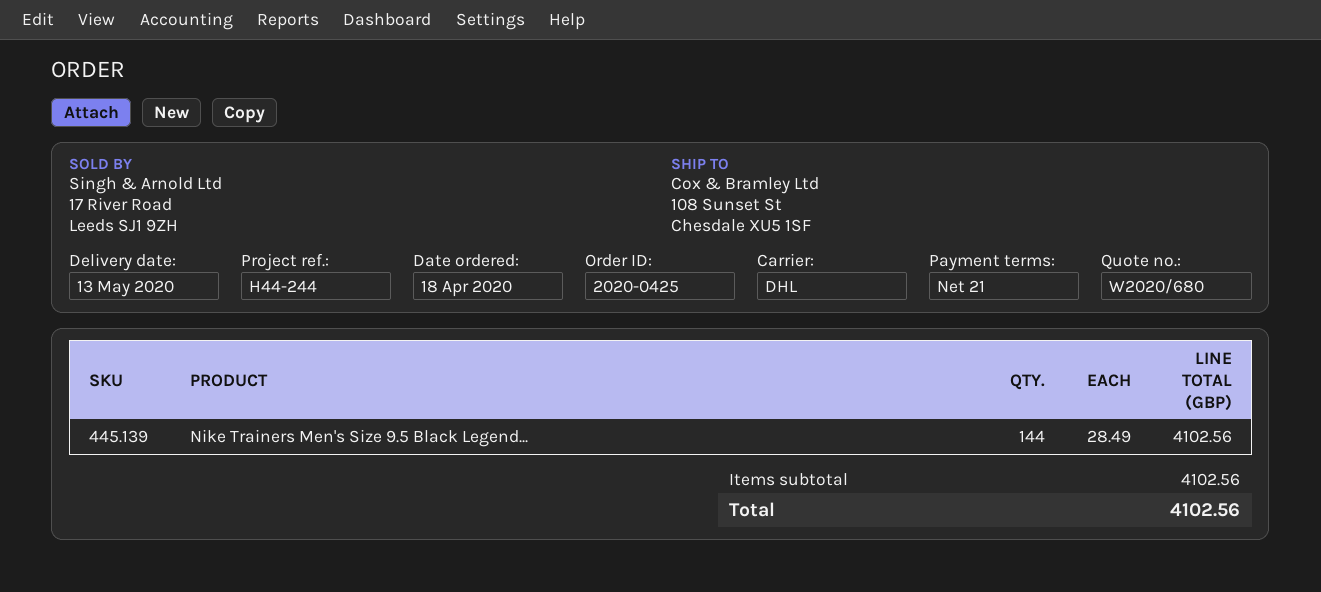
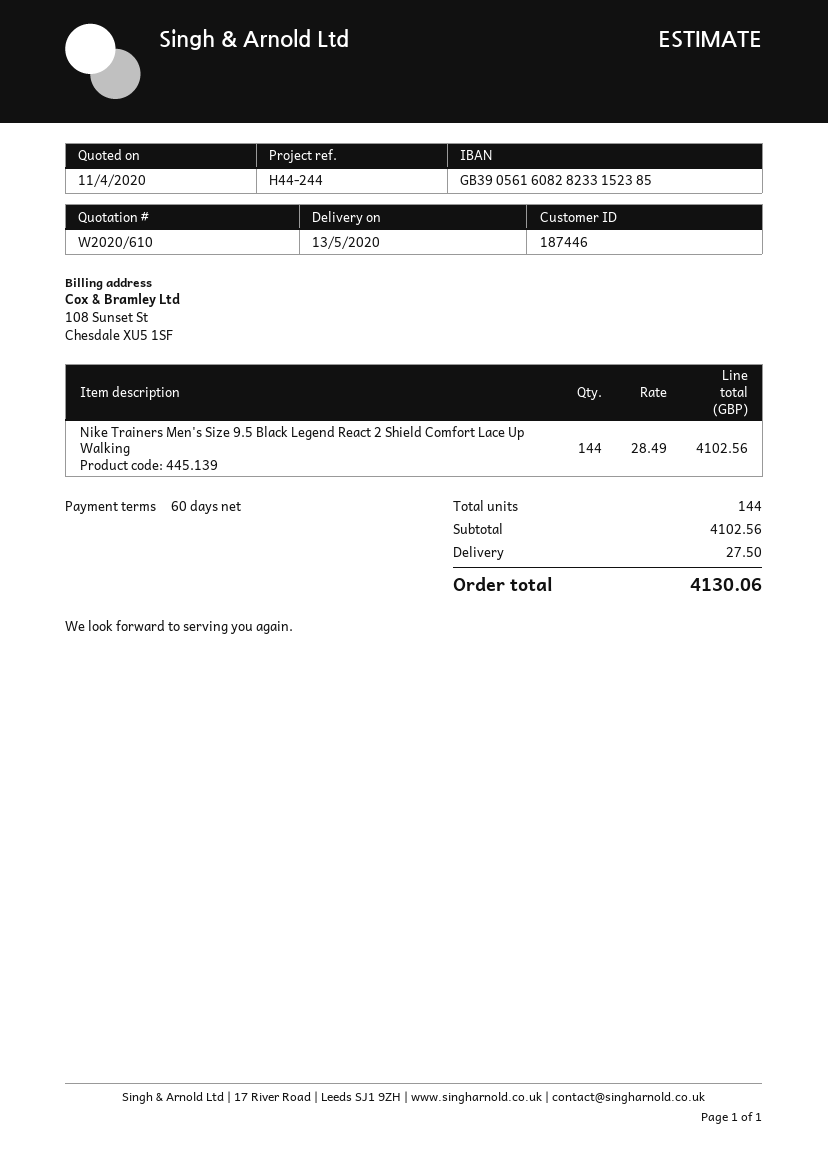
quote number: W2020/680 -> W2020/610
payment terms: 21 days -> 60 days
shipping: none -> 27.50
total: 4102.56 -> 4130.06

